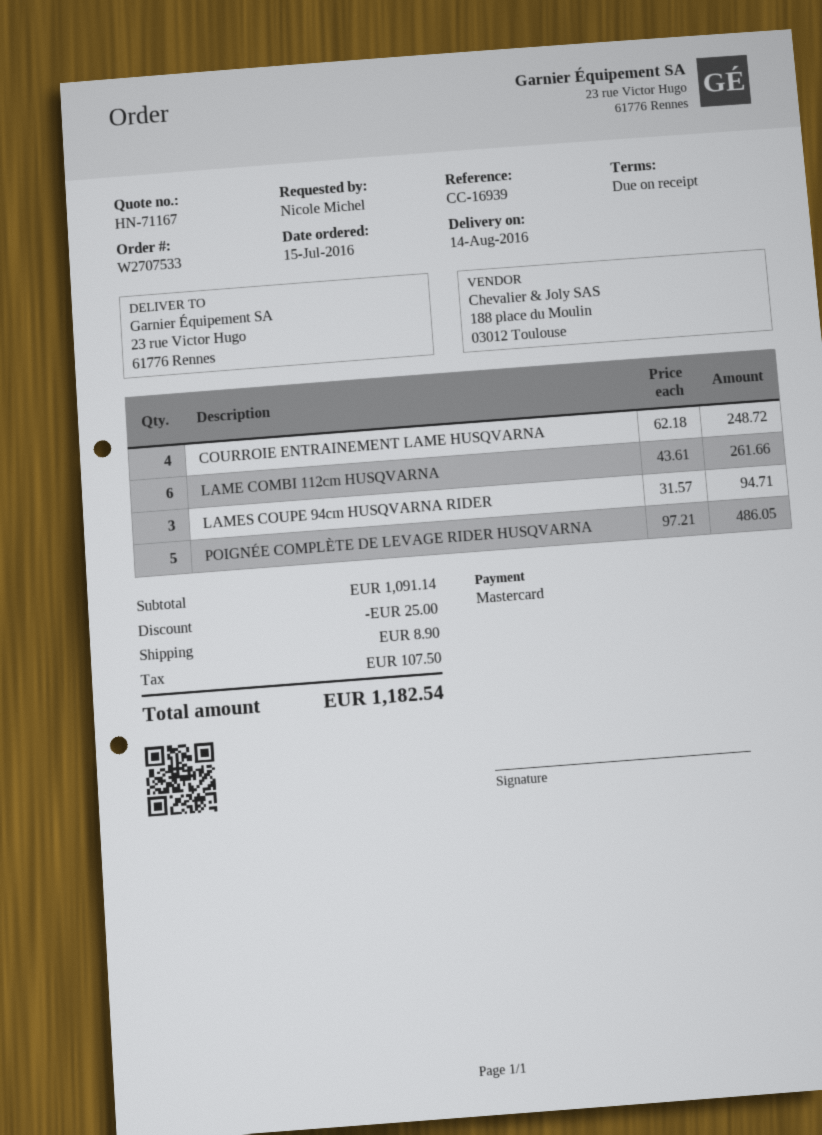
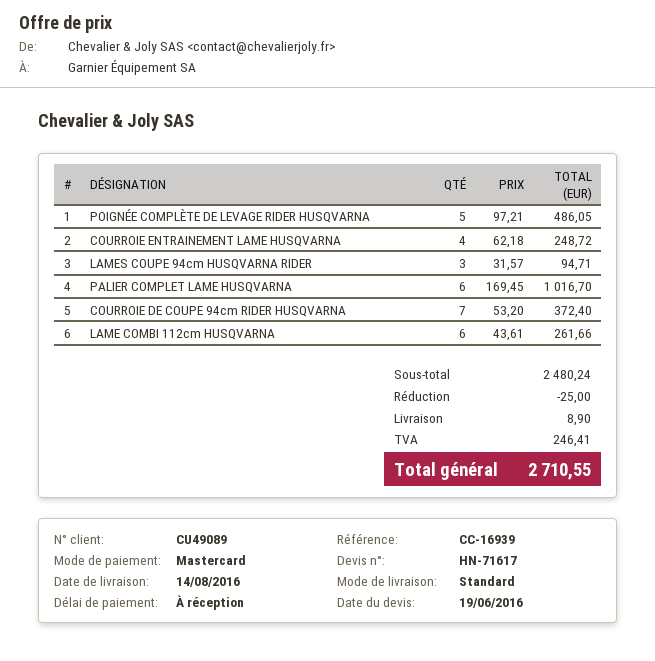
quote number: HN-71167 -> HN-71617
PALIER COMPLET LAME HUSQVARNA: none -> 6 x 169.45 = 1016.70
COURROIE DE COUPE 94cm RIDER HUSQVARNA: none -> 7 x 53.20 = 372.40
subtotal: 1091.14 -> 2480.24
tax: 107.50 -> 246.41
total: 1182.54 -> 2710.55

